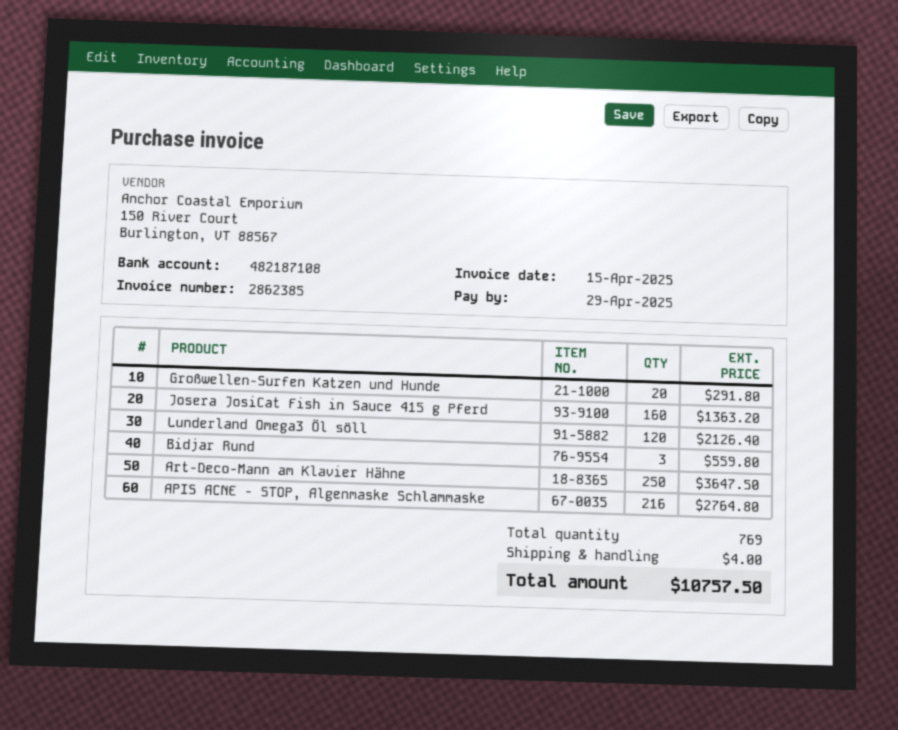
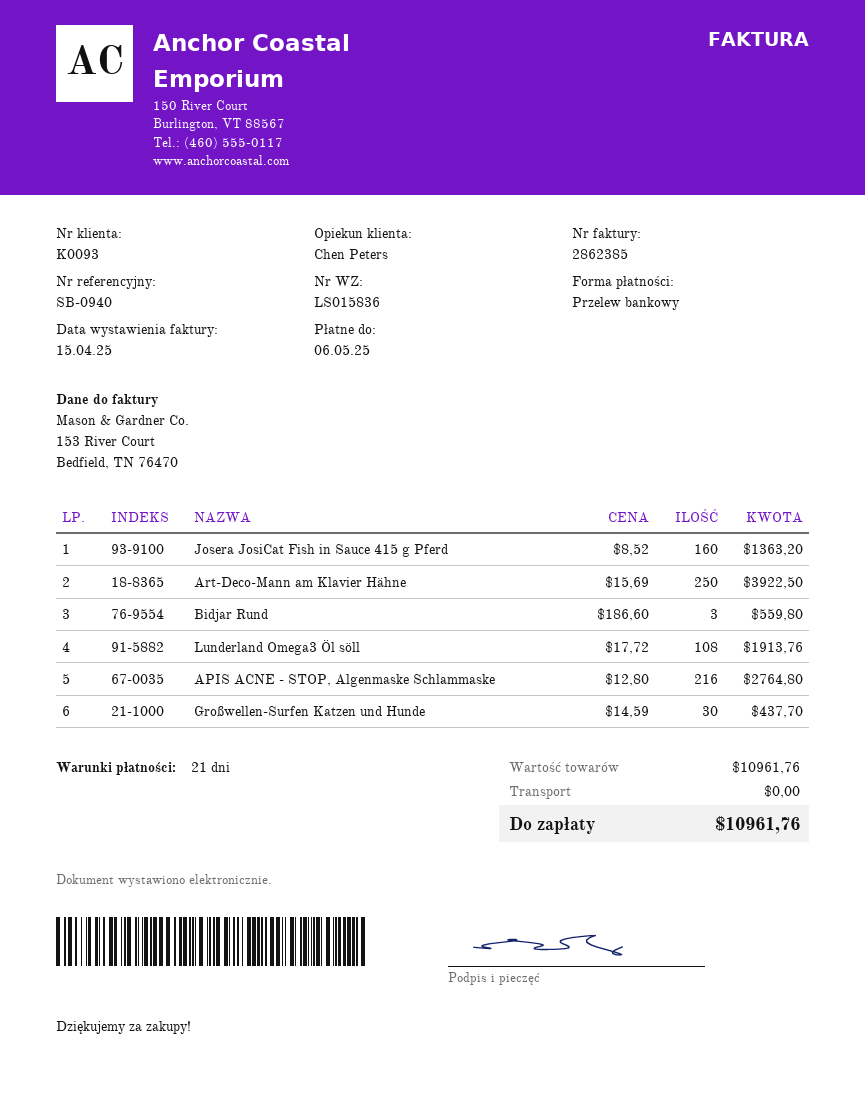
due date: 2025-04-29 -> 2025-05-06
Großwellen-Surfen Katzen und Hunde: 20 for 291.80 -> 30 for 437.70
Lunderland Omega3 Öl söll: 120 for 2126.40 -> 108 for 1913.76
Art-Deco-Mann am Klavier Hähne: 250 for 3647.50 -> 250 for 3922.50
shipping: 4.00 -> 0.00
total: 10757.50 -> 10961.76

